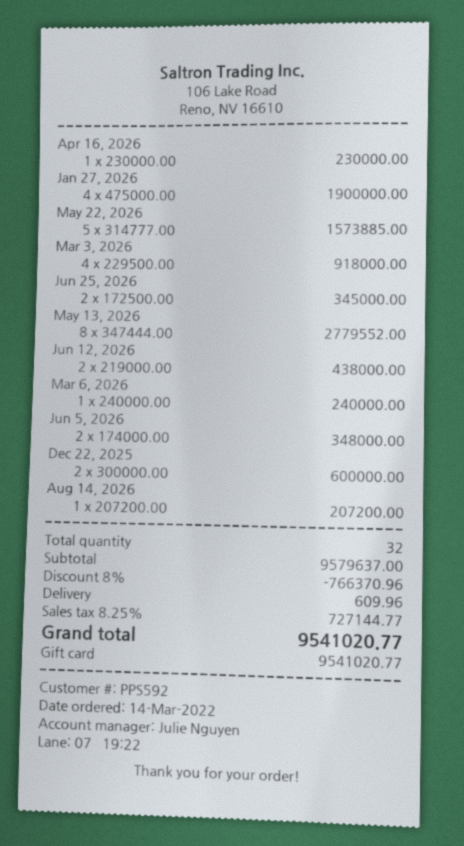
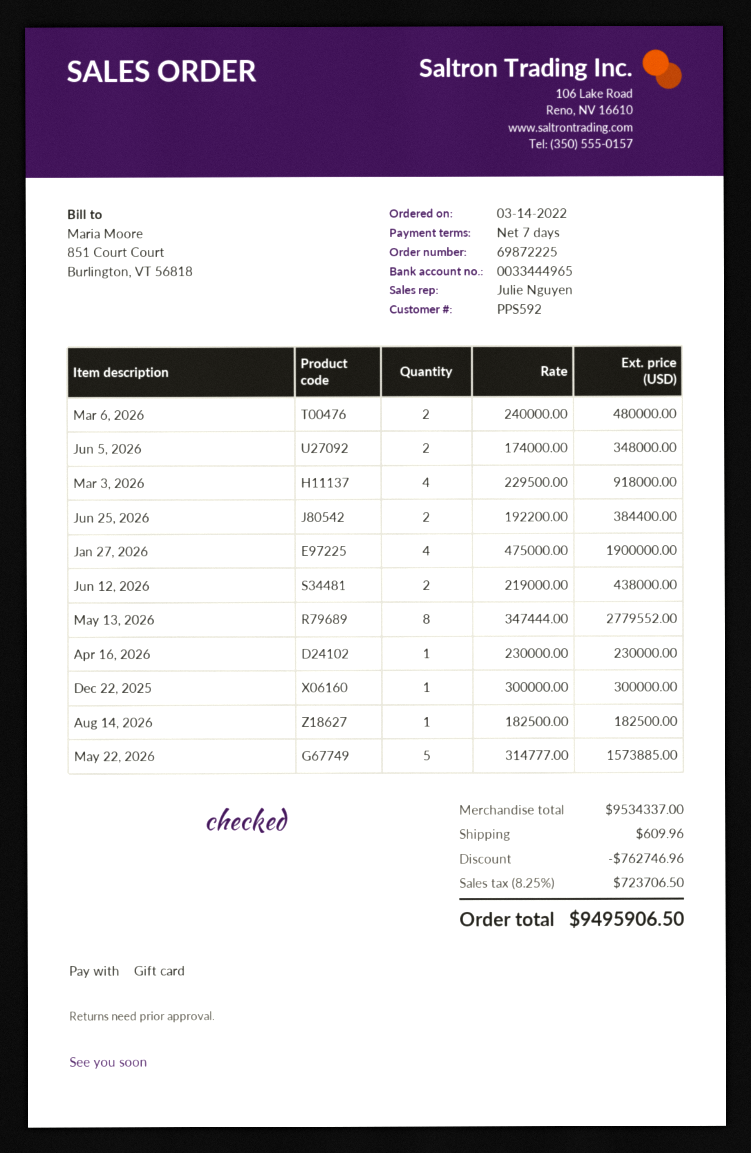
Jun 25, 2026: 2 x 172500.00 = 345000.00 -> 2 x 192200.00 = 384400.00
Mar 6, 2026: 1 x 240000.00 = 240000.00 -> 2 x 240000.00 = 480000.00
Dec 22, 2025: 2 x 300000.00 = 600000.00 -> 1 x 300000.00 = 300000.00
Aug 14, 2026: 1 x 207200.00 = 207200.00 -> 1 x 182500.00 = 182500.00
subtotal: 9579637.00 -> 9534337.00
discount: 766370.96 -> 762746.96
tax: 8.25% = 727144.77 -> 8.25% = 723706.50
total: 9541020.77 -> 9495906.50

